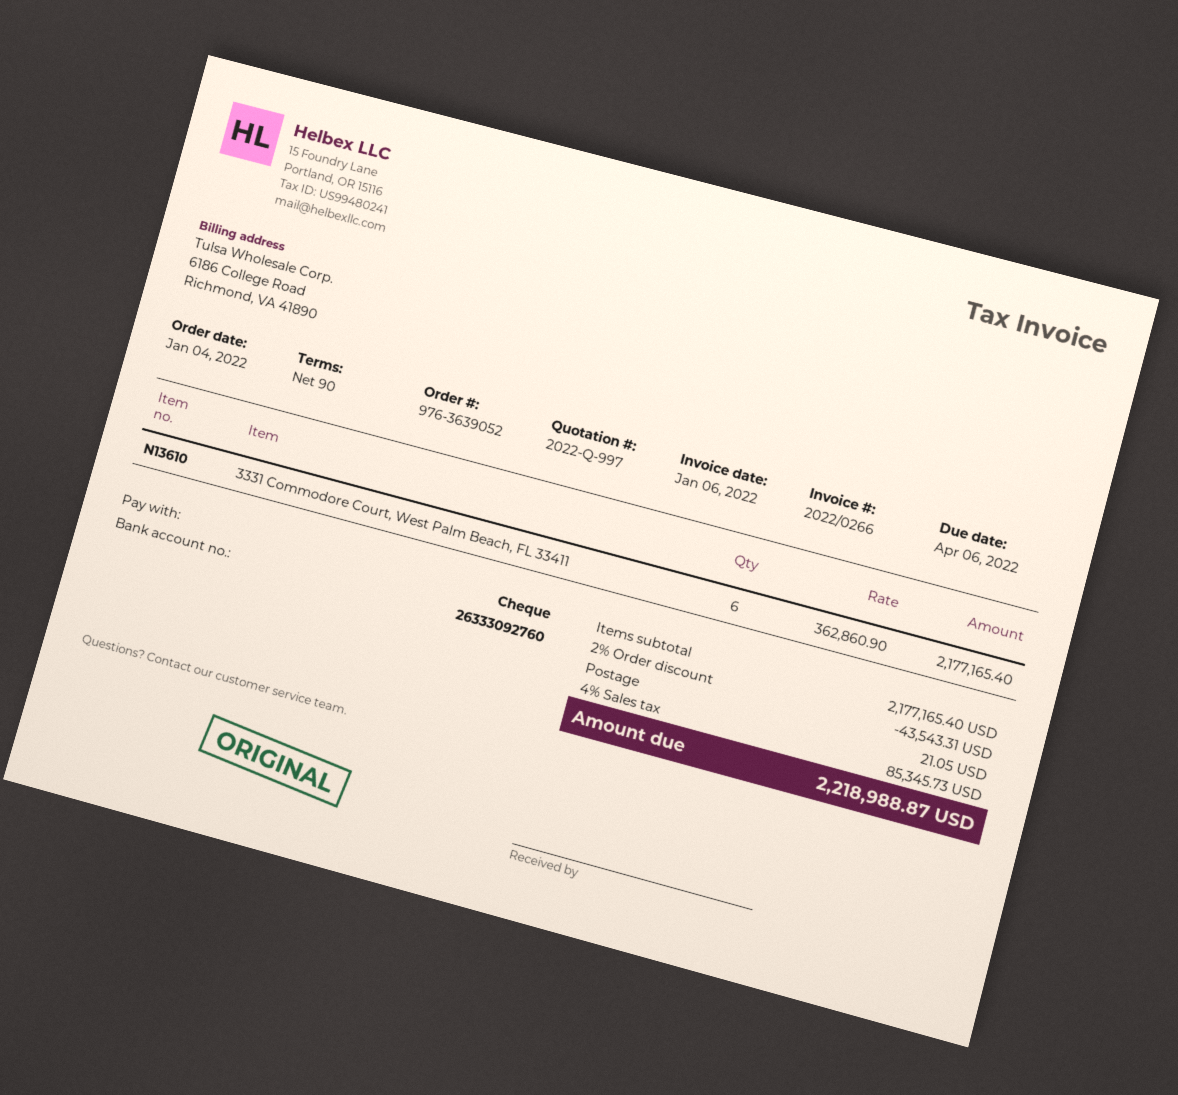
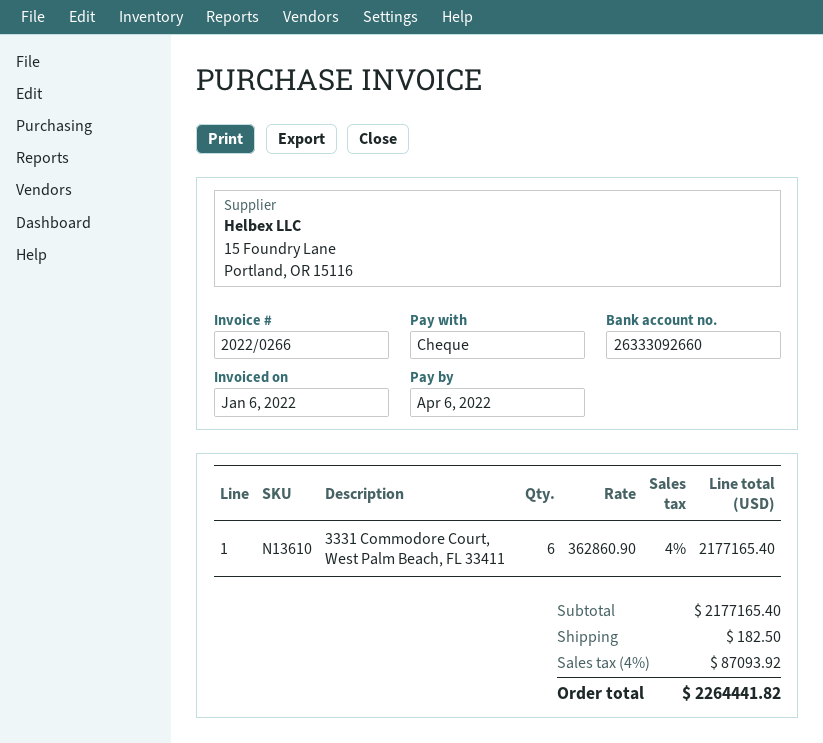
bank account: 26333092760 -> 26333092660
discount: 2% = 43543.31 -> none
shipping: 21.05 -> 182.50
tax: 4% = 85345.73 -> 4% = 87093.92
total: 2218988.87 -> 2264441.82

